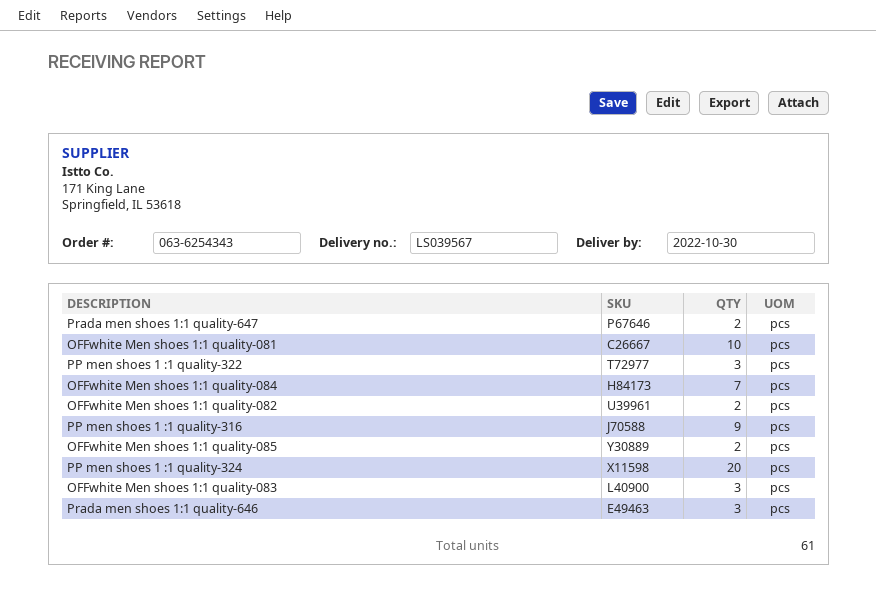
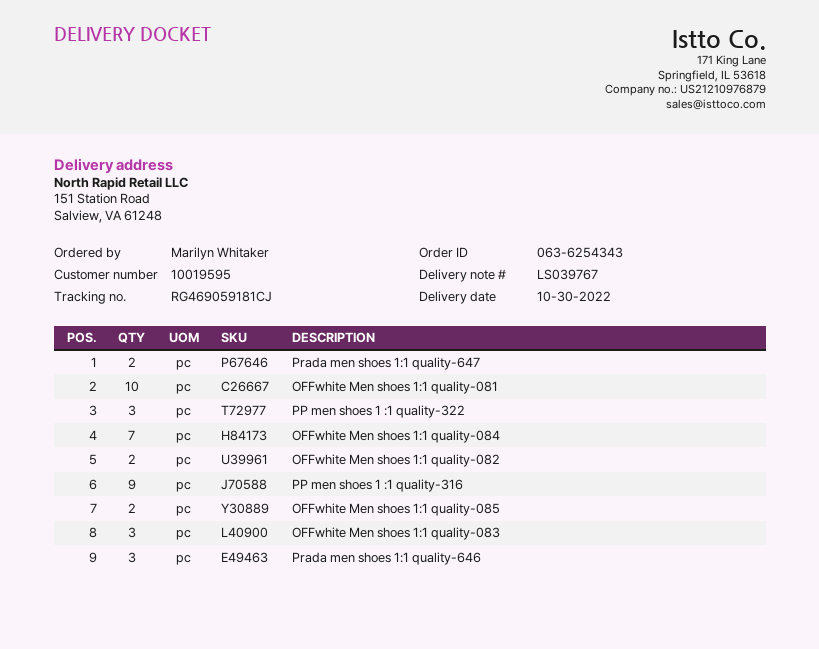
delivery note number: LS039567 -> LS039767
PP men shoes 1 :1 quality-324: 20 -> none

